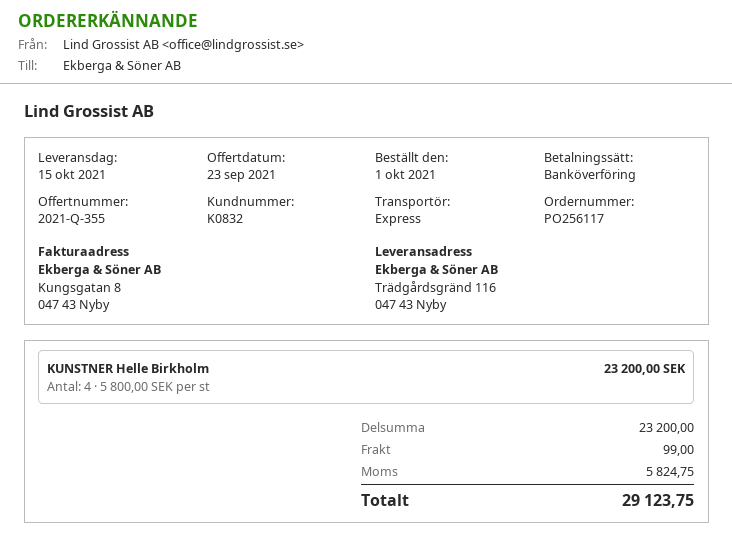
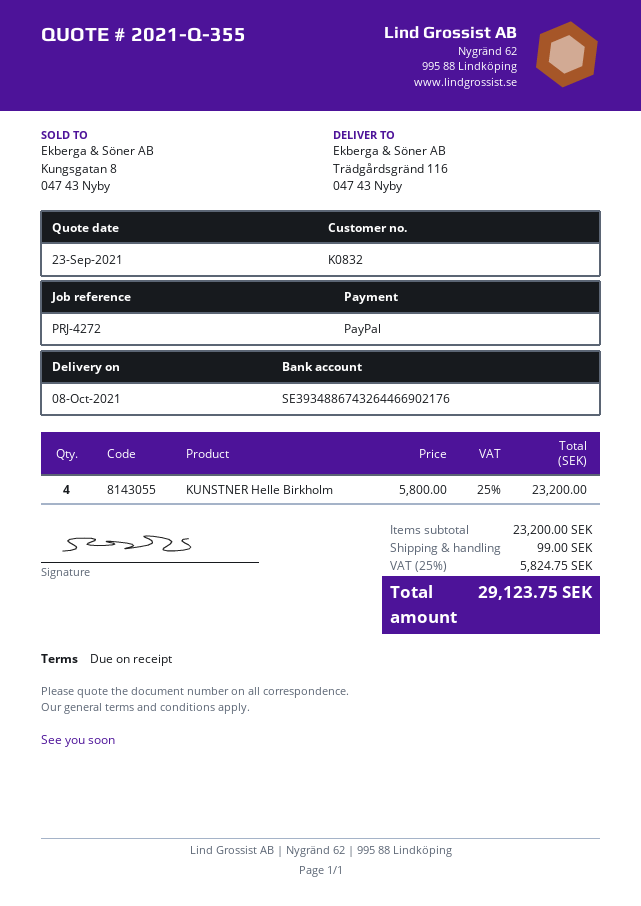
delivery date: 2021-10-15 -> 2021-10-08
payment method: bank transfer -> PayPal

